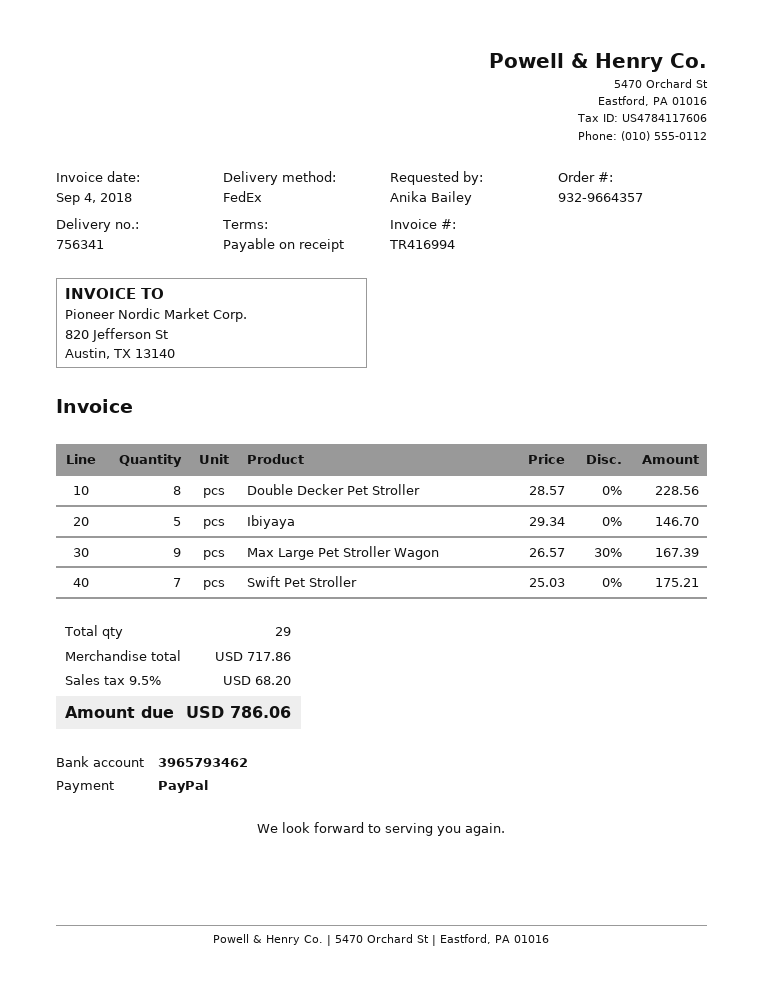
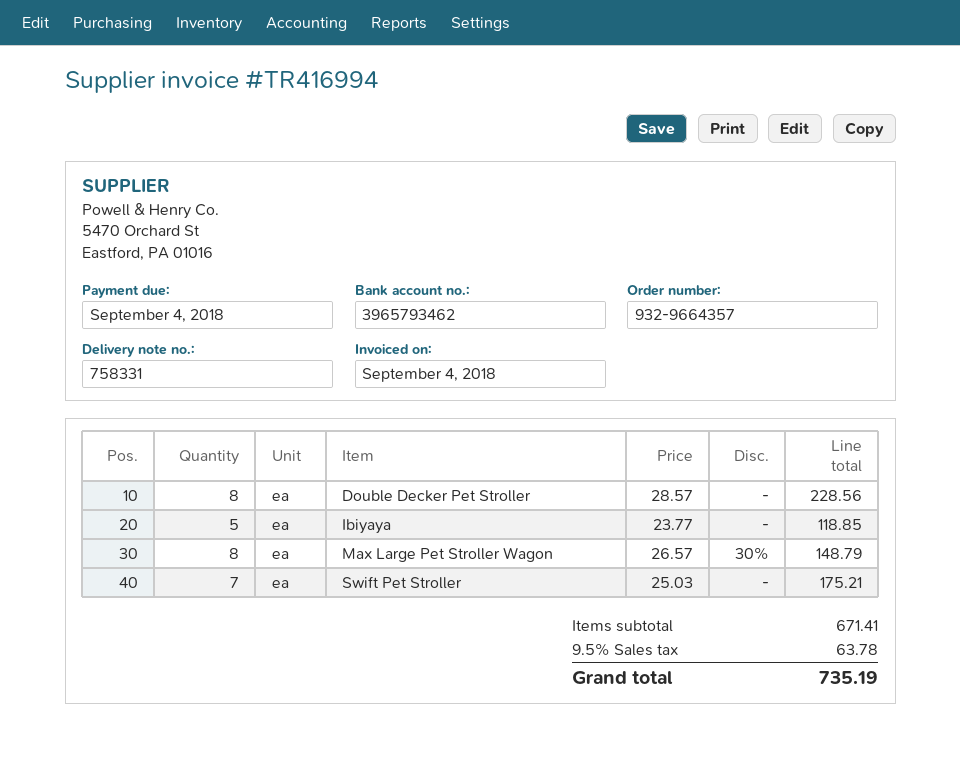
delivery note number: 756341 -> 758331
Ibiyaya: 5 x 29.34 = 146.70 -> 5 x 23.77 = 118.85
Max Large Pet Stroller Wagon: 9 x 26.57 - 30% = 167.39 -> 8 x 26.57 - 30% = 148.79
subtotal: 717.86 -> 671.41
tax: 9.5% = 68.20 -> 9.5% = 63.78
total: 786.06 -> 735.19

